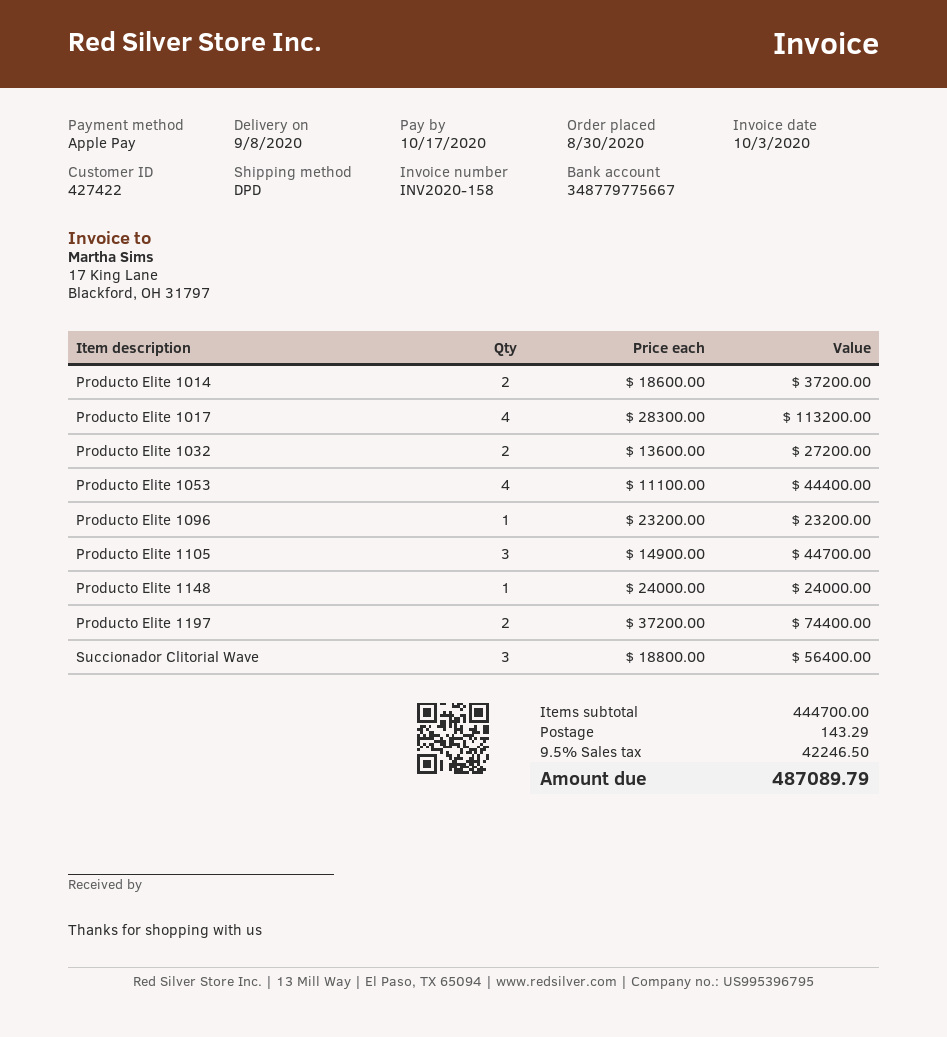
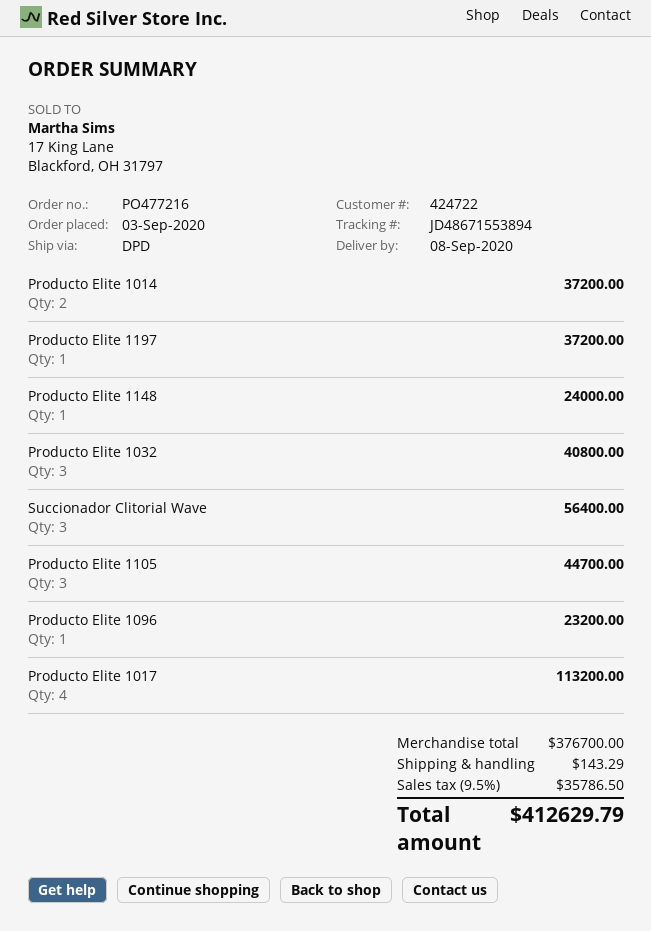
order date: 2020-08-30 -> 2020-09-03
customer number: 427422 -> 424722
Producto Elite 1032: 2 for 27200.00 -> 3 for 40800.00
Producto Elite 1053: 4 for 44400.00 -> none
Producto Elite 1197: 2 for 74400.00 -> 1 for 37200.00
subtotal: 444700.00 -> 376700.00
tax: 9.5% = 42246.50 -> 9.5% = 35786.50
total: 487089.79 -> 412629.79

